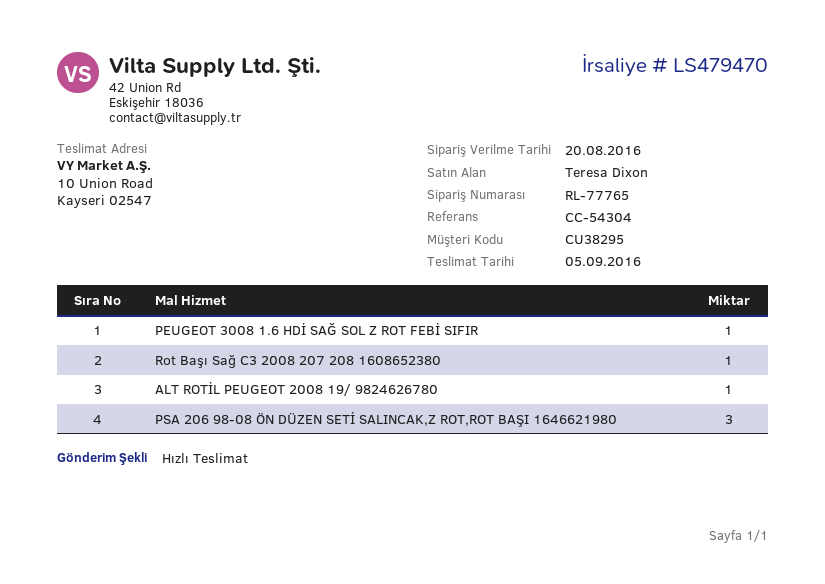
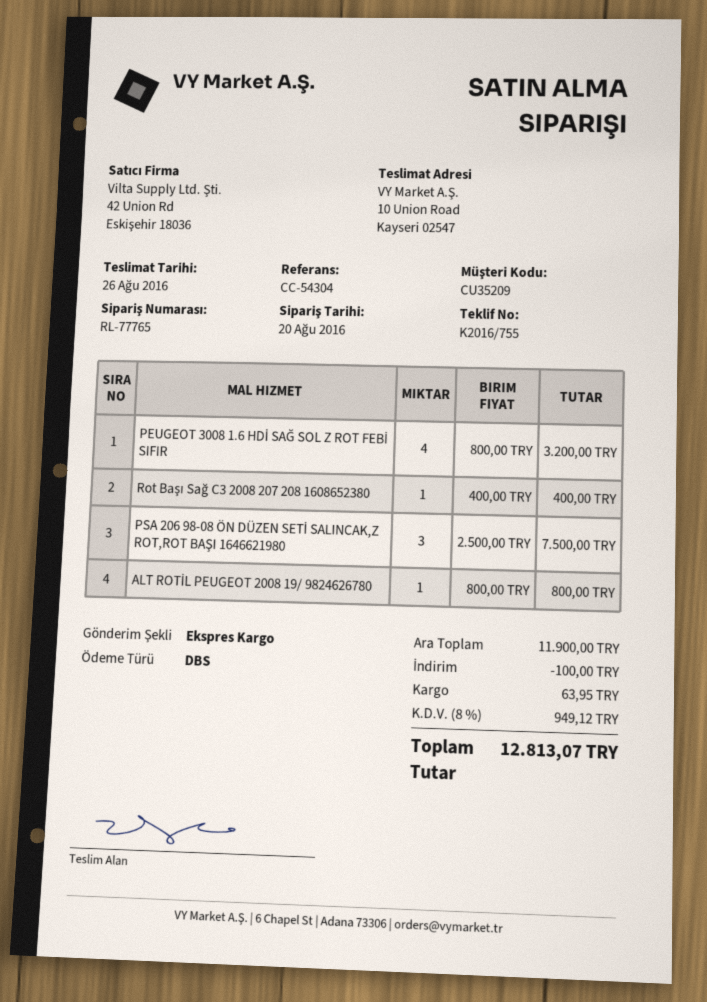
delivery date: 2016-09-05 -> 2016-08-26
customer number: CU38295 -> CU35209
PEUGEOT 3008 1.6 HDİ SAĞ SOL Z ROT FEBİ SIFIR: 1 -> 4

